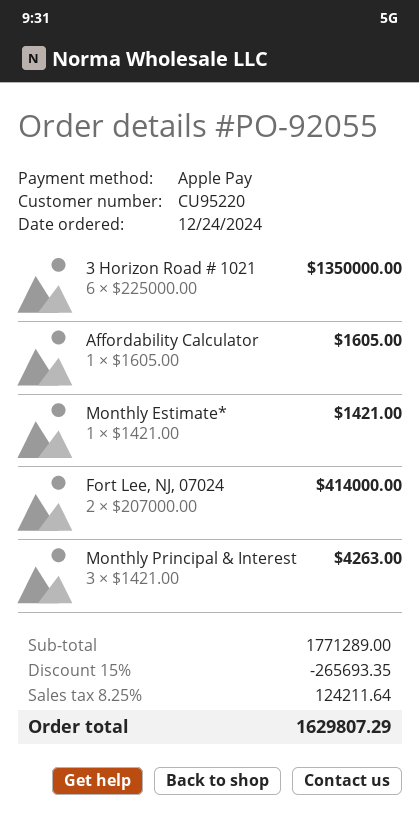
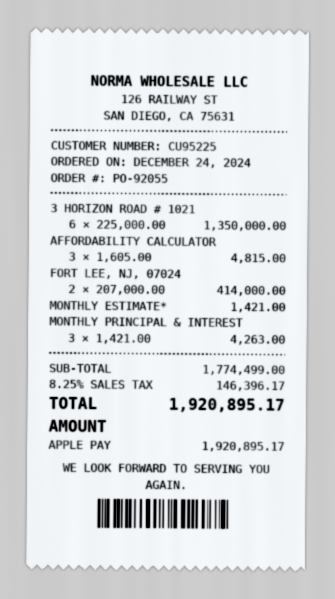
customer number: CU95220 -> CU95225
Affordability Calculator: 1 x 1605.00 = 1605.00 -> 3 x 1605.00 = 4815.00
subtotal: 1771289.00 -> 1774499.00
discount: 15% = 265693.35 -> none
tax: 8.25% = 124211.64 -> 8.25% = 146396.17
total: 1629807.29 -> 1920895.17

